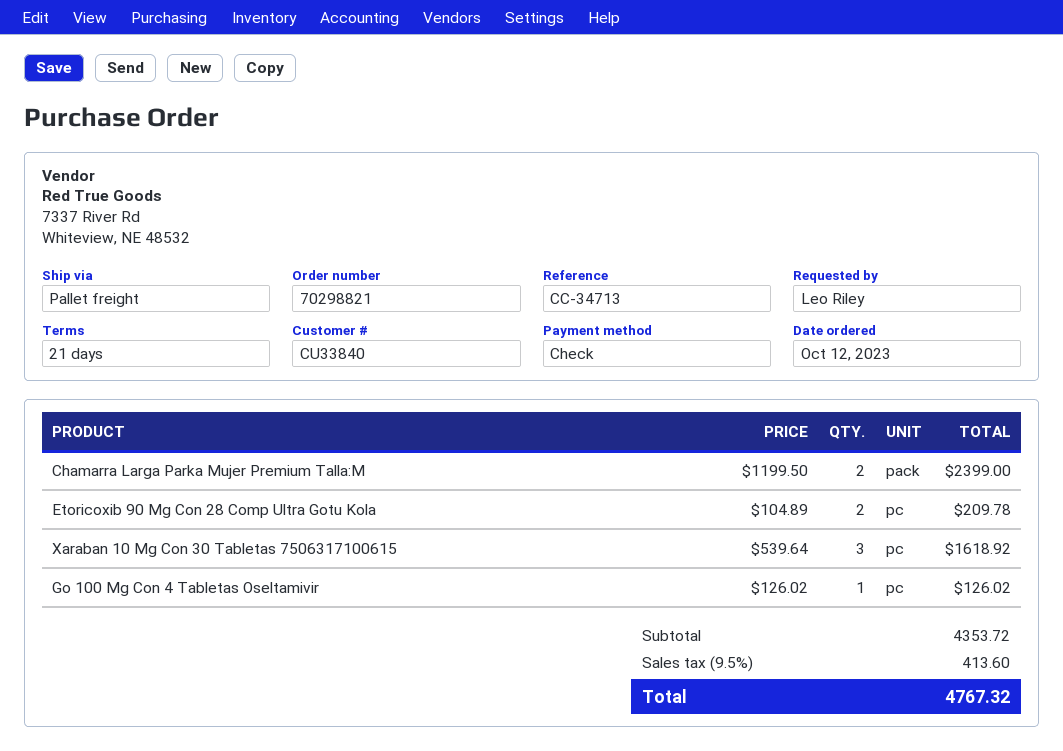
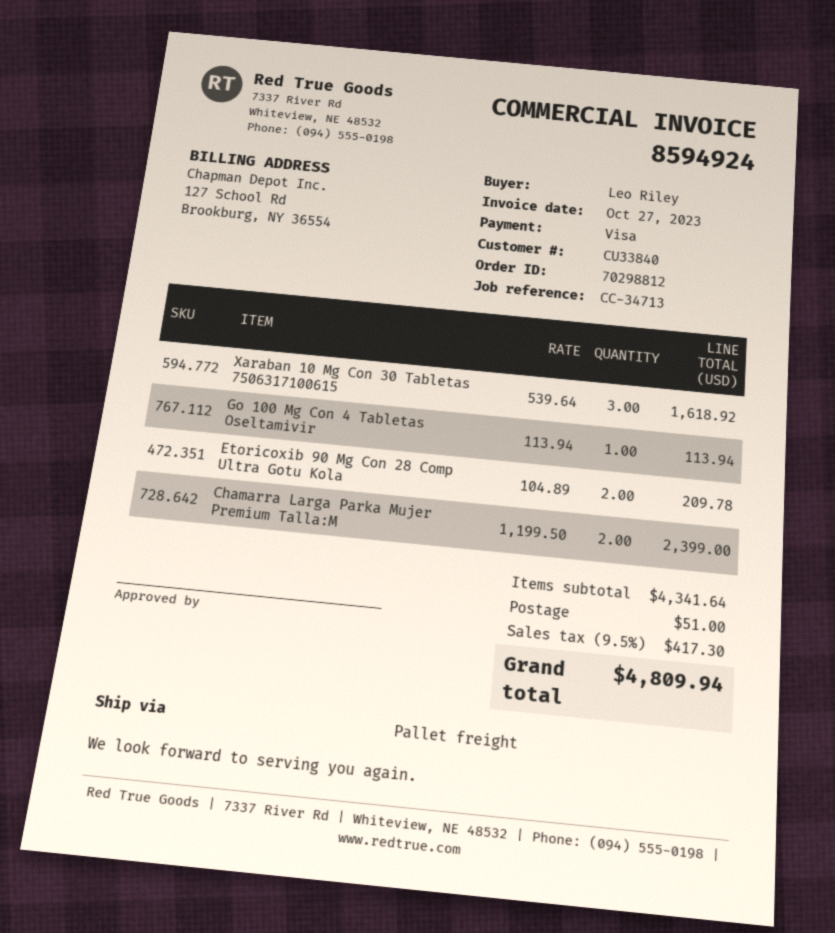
order number: 70298821 -> 70298812
payment method: cheque -> Visa
Go 100 Mg Con 4 Tabletas Oseltamivir: 1 x 126.02 = 126.02 -> 1 x 113.94 = 113.94
subtotal: 4353.72 -> 4341.64
shipping: none -> 51.00
tax: 9.5% = 413.60 -> 9.5% = 417.30
total: 4767.32 -> 4809.94

